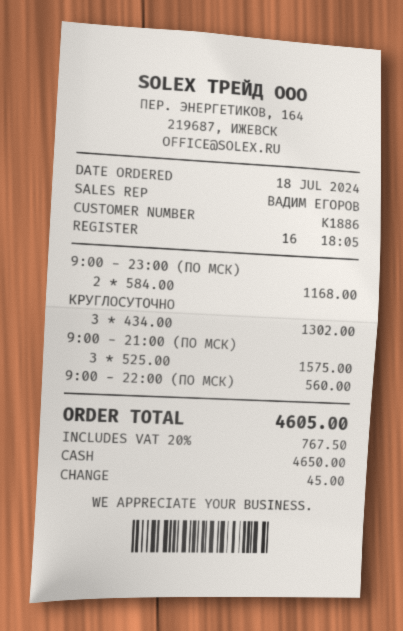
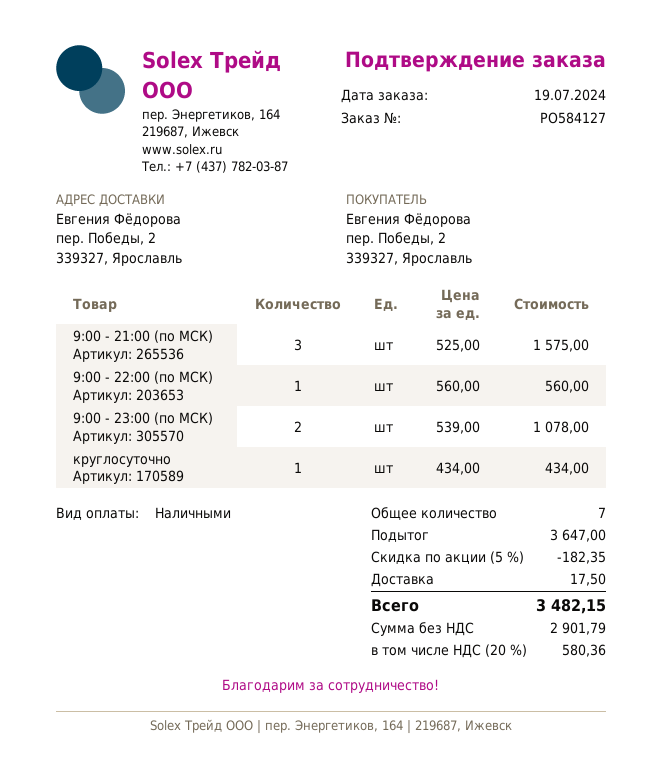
order date: 2024-07-18 -> 2024-07-19
9:00 - 23:00 (ПО МСК): 2 x 584.00 = 1168.00 -> 2 x 539.00 = 1078.00
КРУГЛОСУТОЧНО: 3 x 434.00 = 1302.00 -> 1 x 434.00 = 434.00
discount: none -> 5% = 182.35
shipping: none -> 17.50
tax: 20% = 767.50 -> 20% = 580.36
total: 4605.00 -> 3482.15

